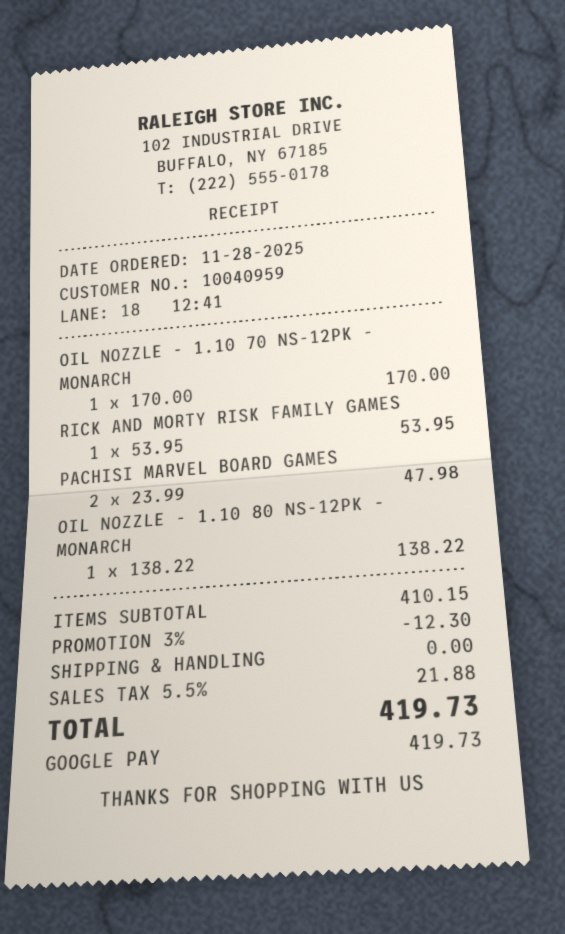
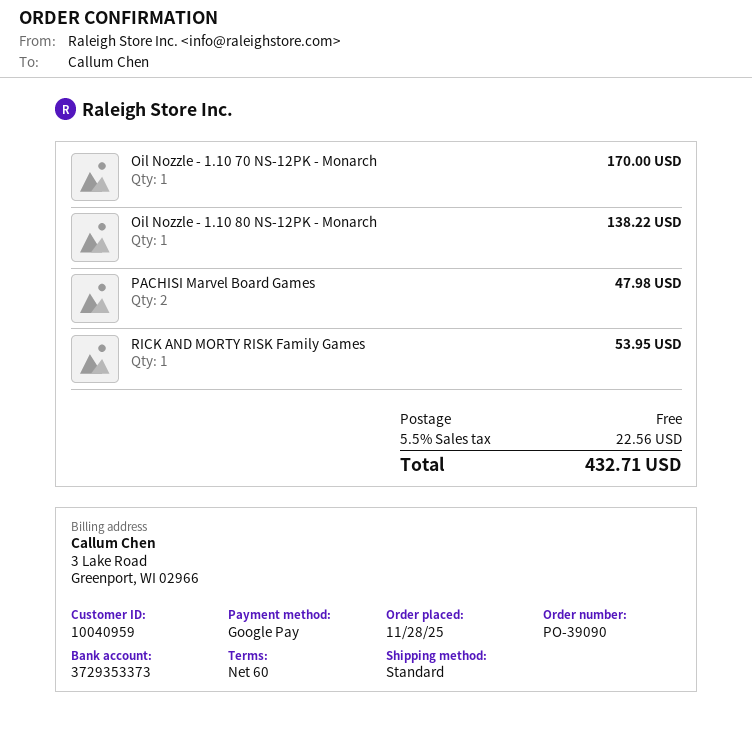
discount: 3% = 12.30 -> none
tax: 5.5% = 21.88 -> 5.5% = 22.56
total: 419.73 -> 432.71

